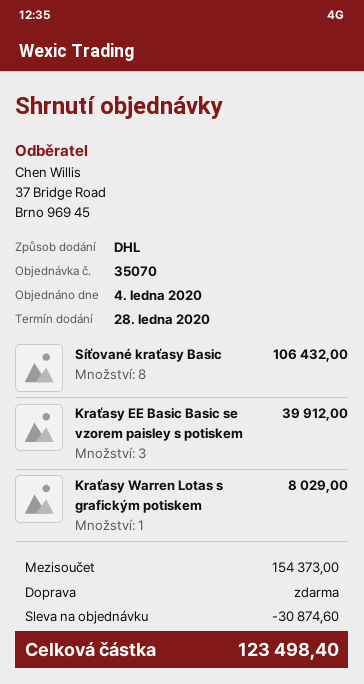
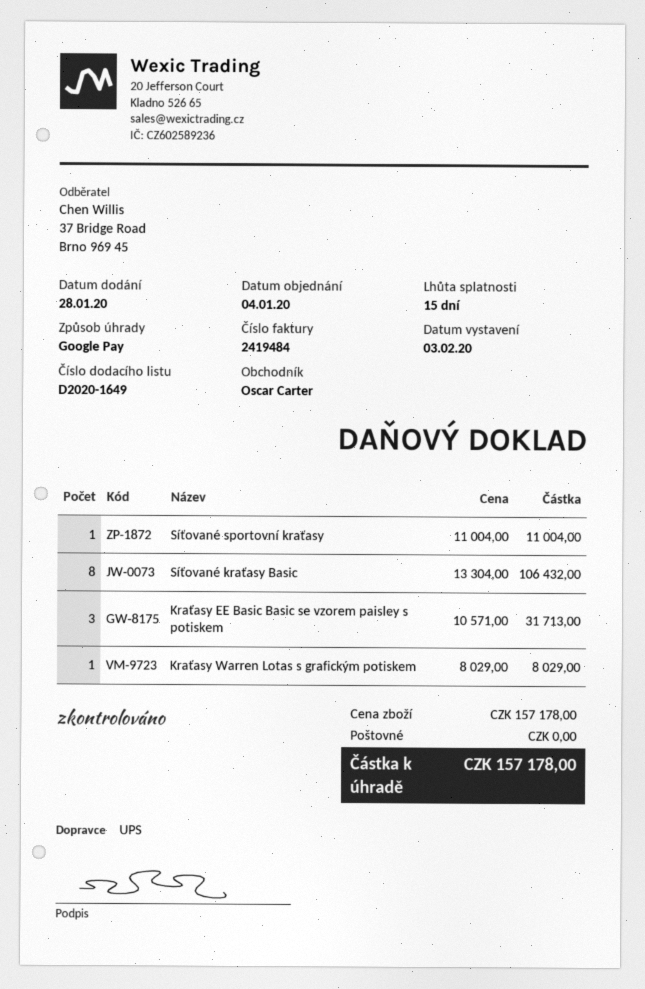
shipping method: DHL -> UPS
Kraťasy EE Basic Basic se vzorem paisley s potiskem: 3 for 39912.00 -> 3 for 31713.00
Síťované sportovní kraťasy: none -> 1 for 11004.00
subtotal: 154373.00 -> 157178.00
discount: 30874.60 -> none
total: 123498.40 -> 157178.00

